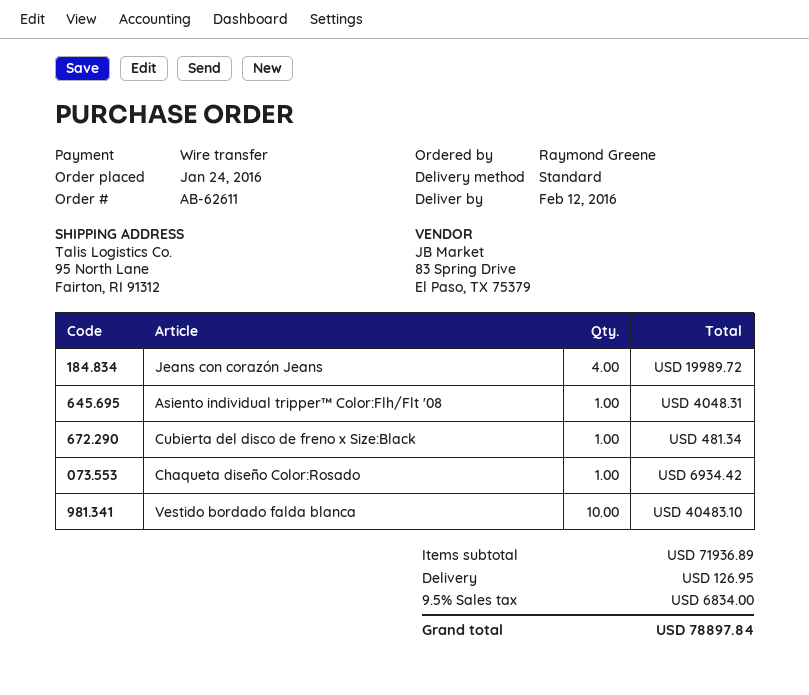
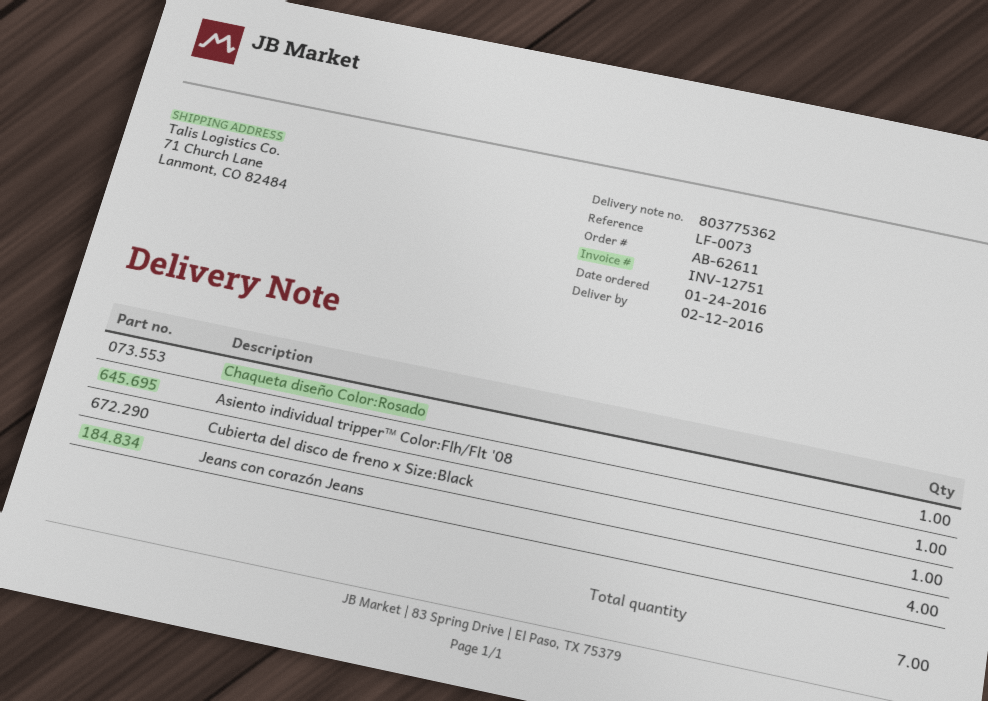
ship to: 95 North Lane, Fairton, RI 91312 -> 71 Church Lane, Lanmont, CO 82484
Vestido bordado falda blanca: 10 -> none

